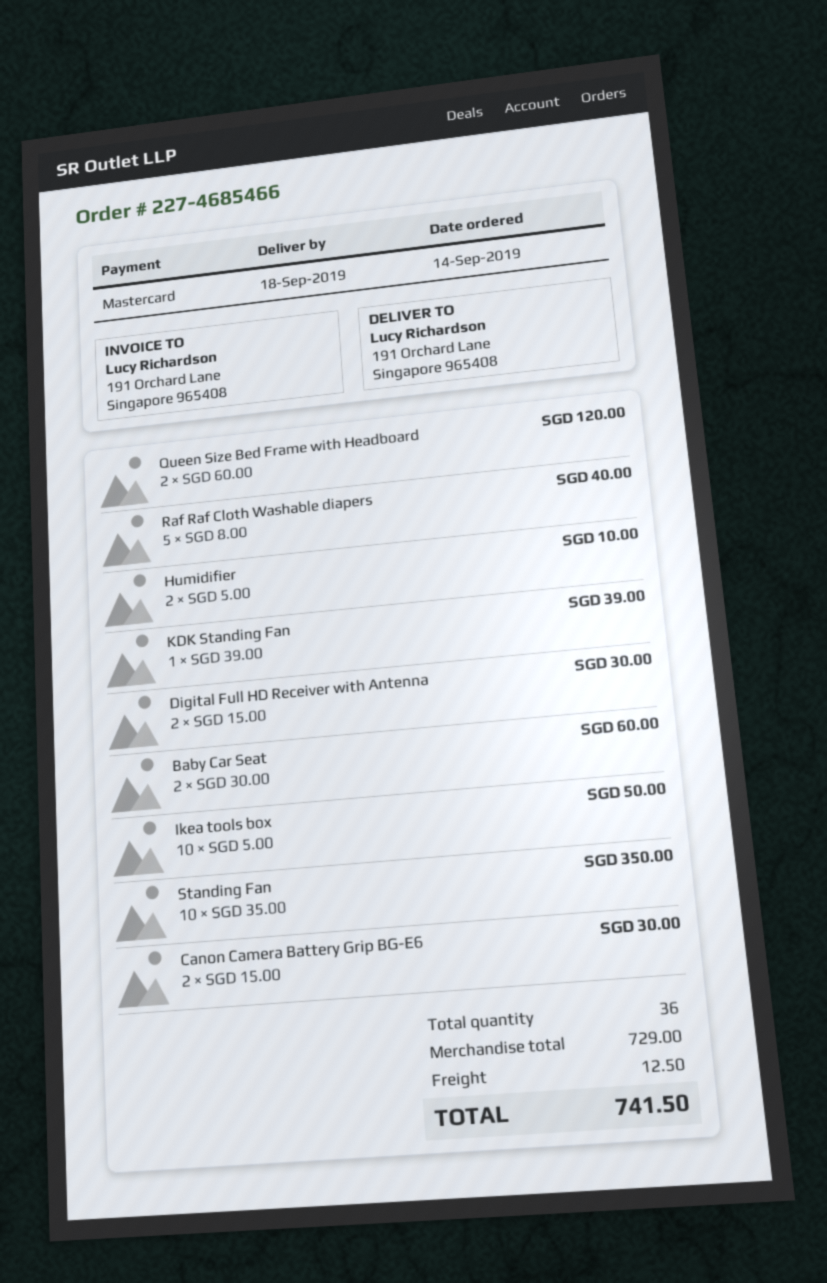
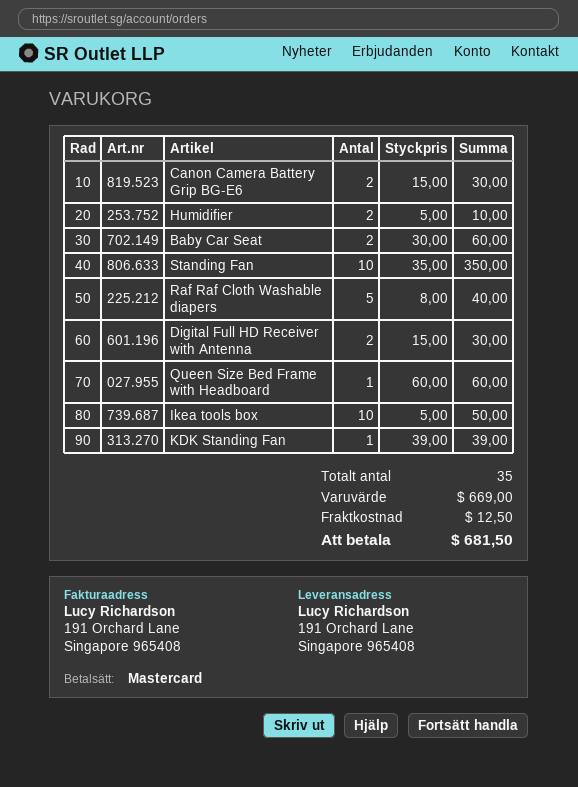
Queen Size Bed Frame with Headboard: 2 x 60.00 = 120.00 -> 1 x 60.00 = 60.00
total quantity: 36 -> 35
subtotal: 729.00 -> 669.00
total: 741.50 -> 681.50

